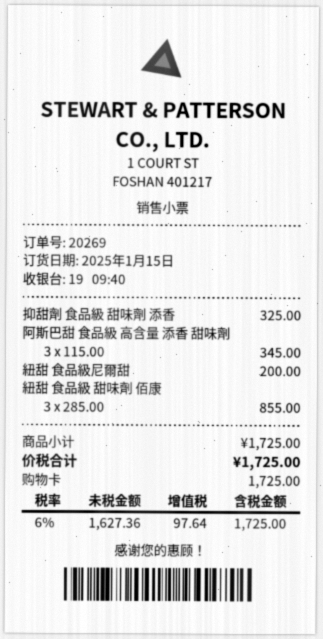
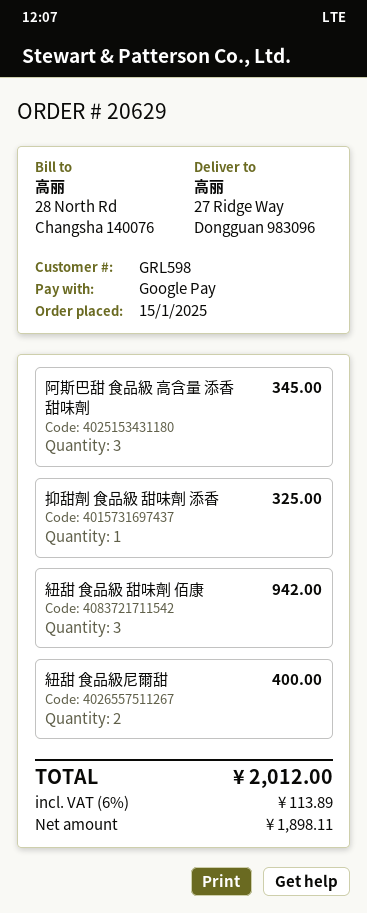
order number: 20269 -> 20629
payment method: gift card -> Google Pay
紐甜 食品級尼爾甜: 1 for 200.00 -> 2 for 400.00
紐甜 食品級 甜味劑 佰康: 3 for 855.00 -> 3 for 942.00
net: 1627.36 -> 1898.11
tax: 6% = 97.64 -> 6% = 113.89
total: 1725.00 -> 2012.00

